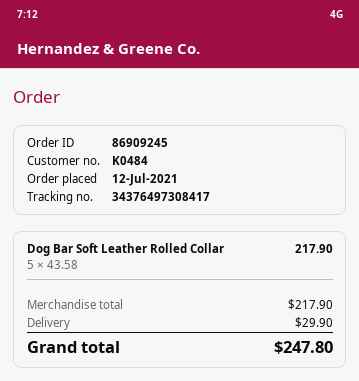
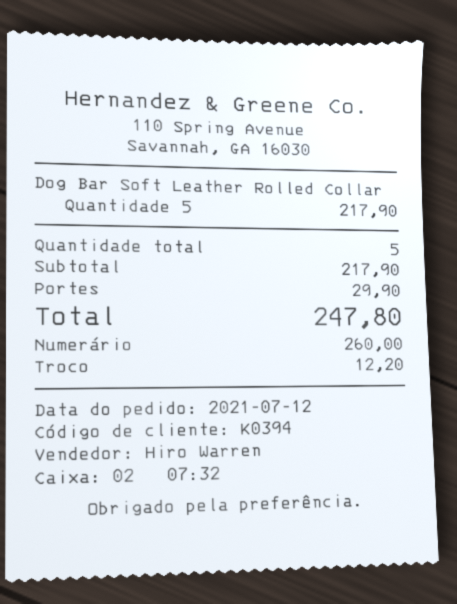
customer number: K0484 -> K0394

